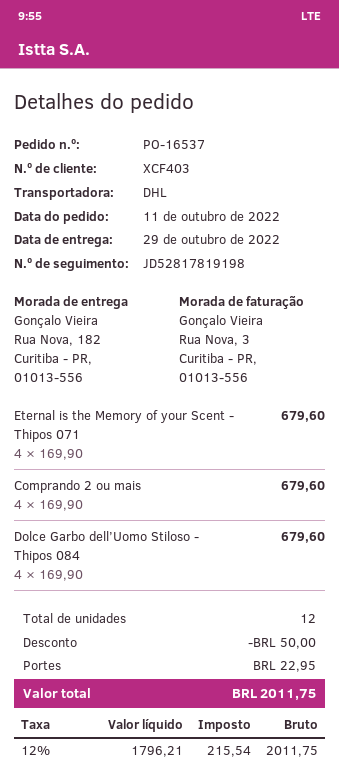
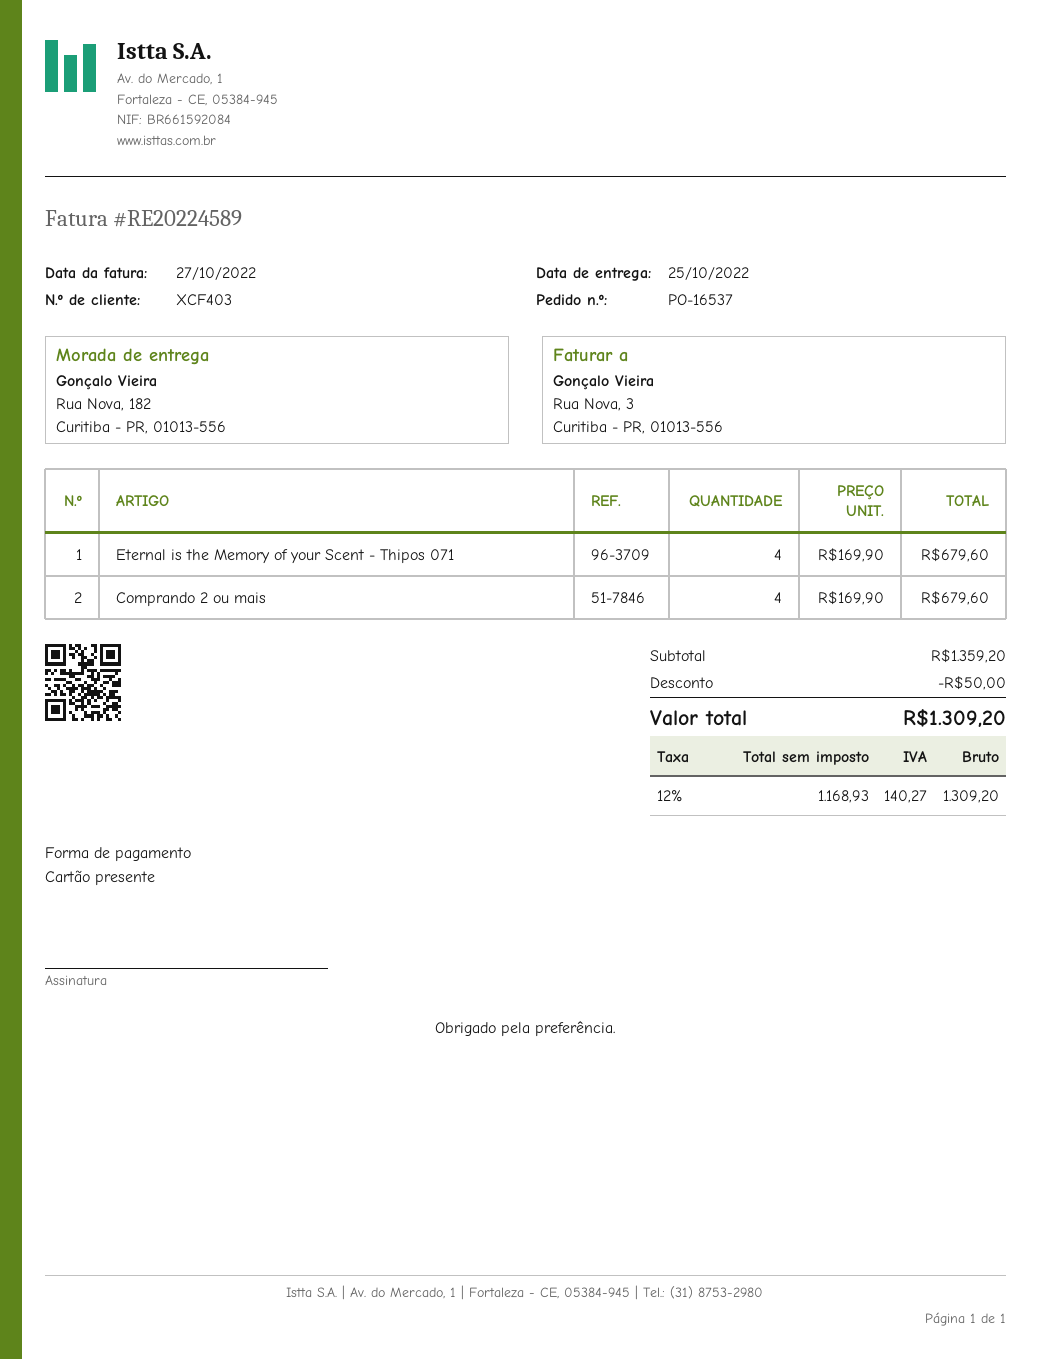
delivery date: 2022-10-29 -> 2022-10-25
Dolce Garbo dell’Uomo Stiloso - Thipos 084: 4 x 169.90 = 679.60 -> none
shipping: 22.95 -> none
net: 1796.21 -> 1168.93
tax: 12% = 215.54 -> 12% = 140.27
total: 2011.75 -> 1309.20

